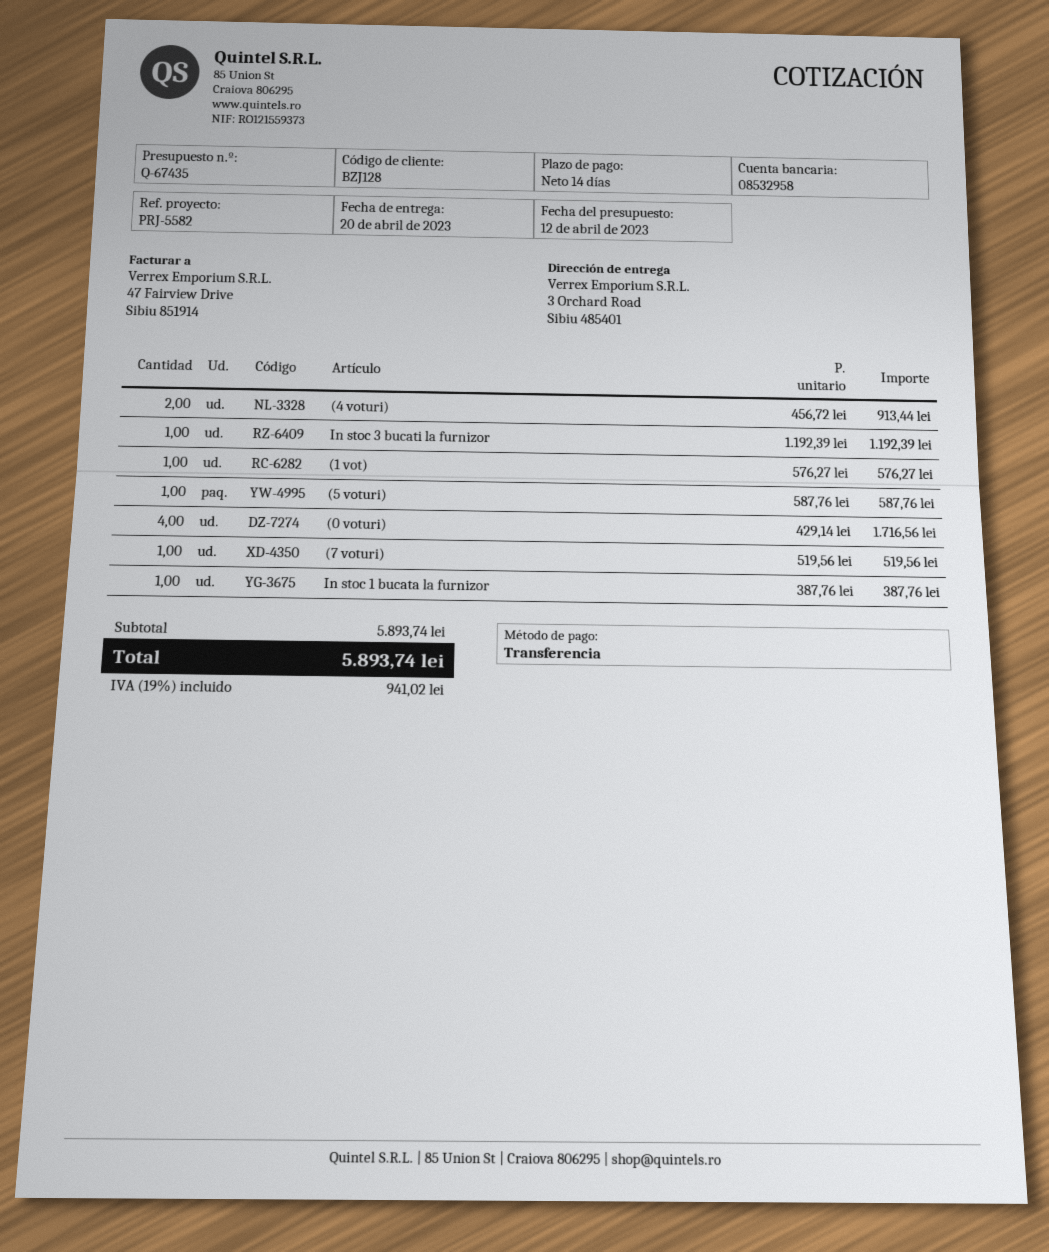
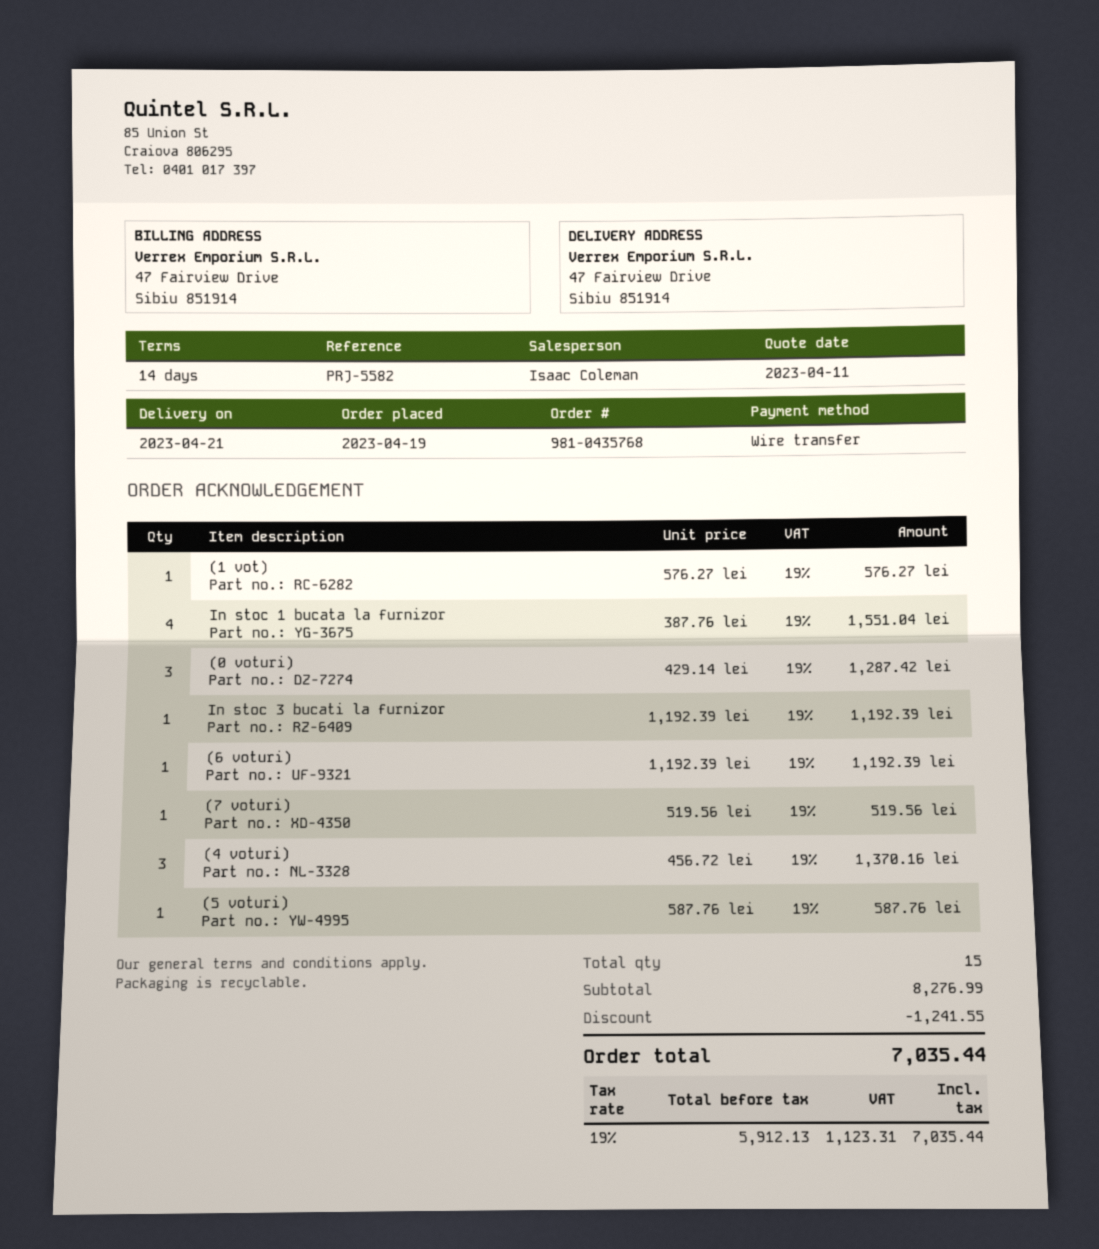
quote date: 2023-04-12 -> 2023-04-11
delivery date: 2023-04-20 -> 2023-04-21
ship to: 3 Orchard Road, Sibiu 485401 -> 47 Fairview Drive, Sibiu 851914
(4 voturi): 2 x 456.72 = 913.44 -> 3 x 456.72 = 1370.16
(0 voturi): 4 x 429.14 = 1716.56 -> 3 x 429.14 = 1287.42
In stoc 1 bucata la furnizor: 1 x 387.76 = 387.76 -> 4 x 387.76 = 1551.04
(6 voturi): none -> 1 x 1192.39 = 1192.39
subtotal: 5893.74 -> 8276.99
discount: none -> 1241.55
tax: 19% = 941.02 -> 19% = 1123.31
total: 5893.74 -> 7035.44

